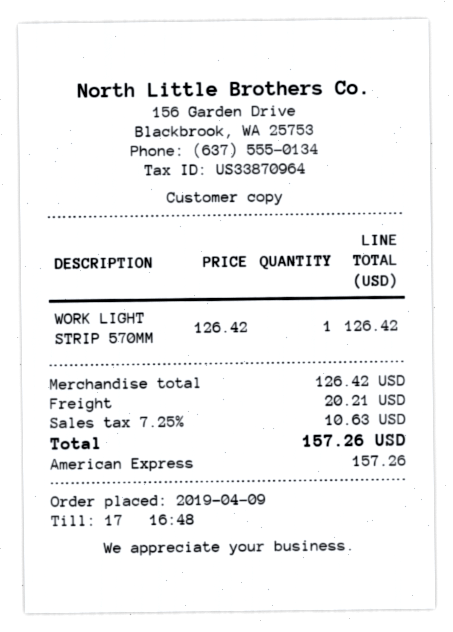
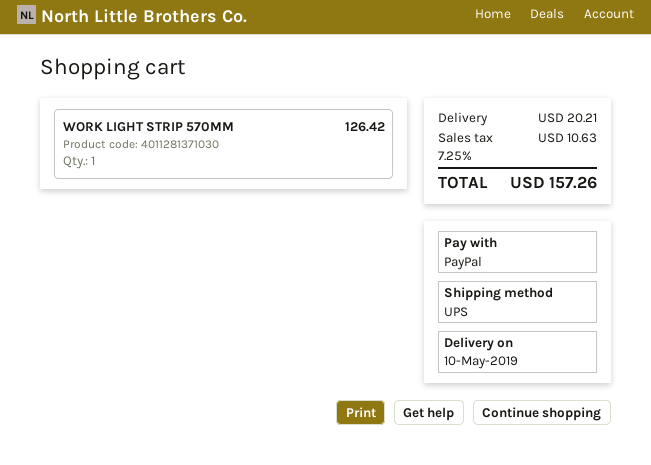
payment method: American Express -> PayPal

